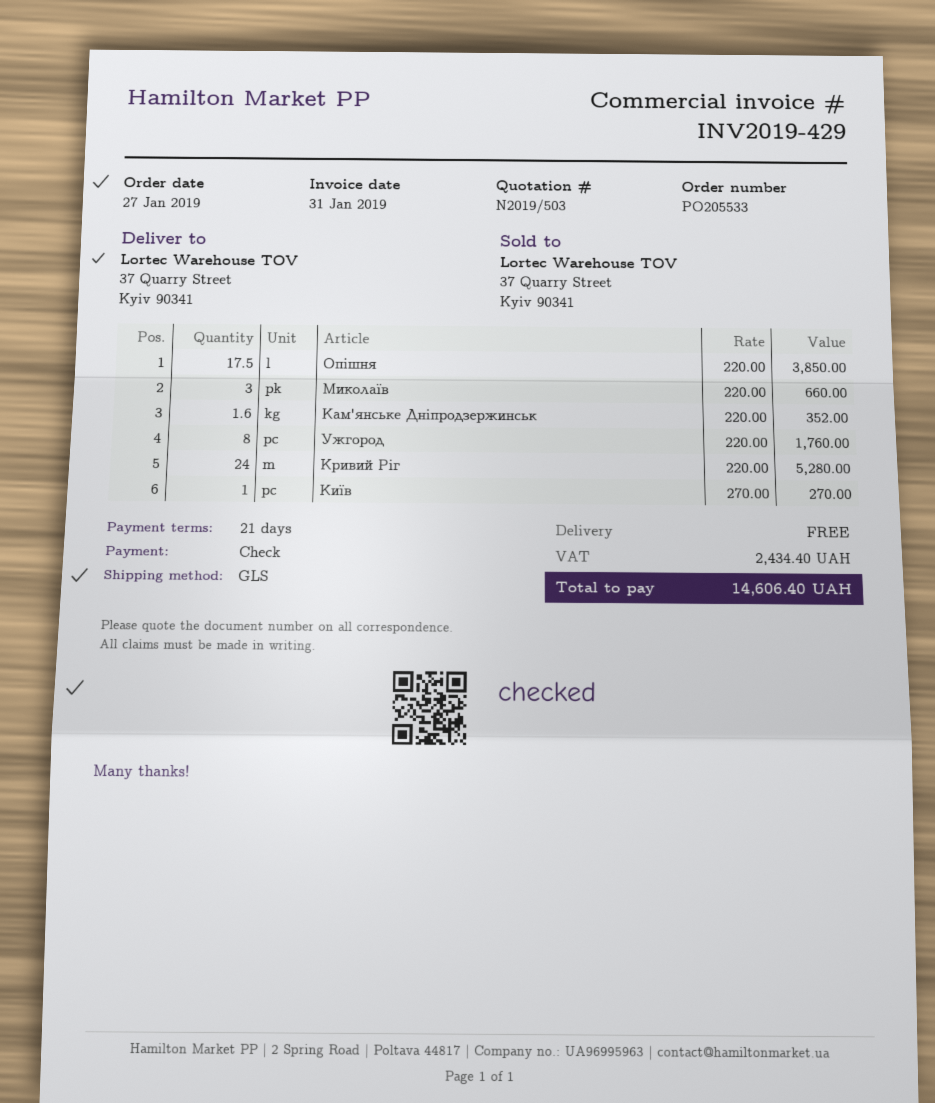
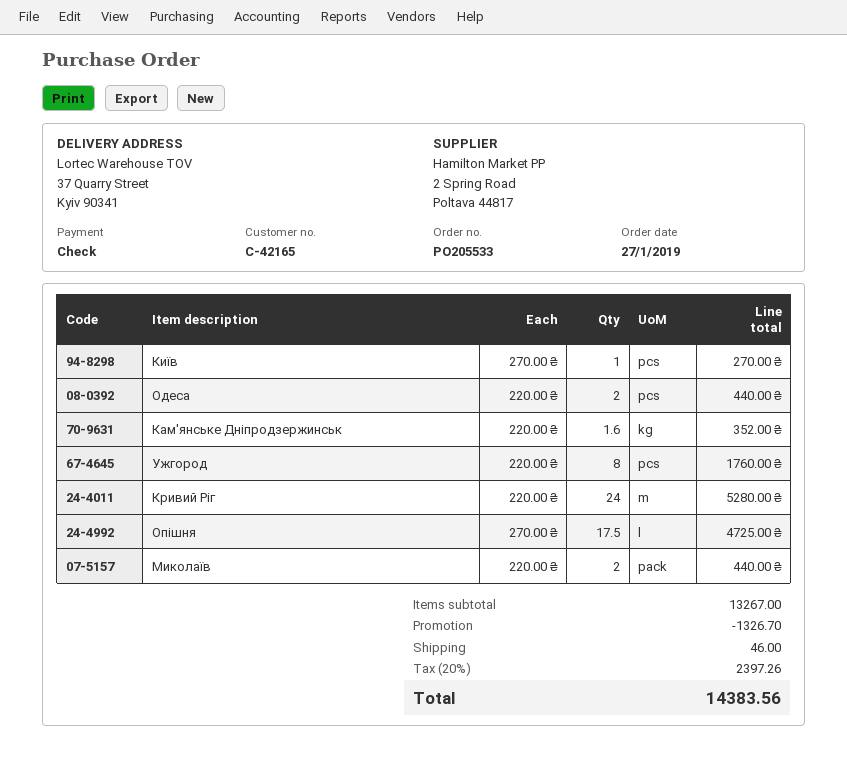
Опішня: 17.5 x 220.00 = 3850.00 -> 17.5 x 270.00 = 4725.00
Миколаїв: 3 x 220.00 = 660.00 -> 2 x 220.00 = 440.00
Одеса: none -> 2 x 220.00 = 440.00
discount: none -> 1326.70
shipping: 0.00 -> 46.00
tax: 2434.40 -> 2397.26
total: 14606.40 -> 14383.56

